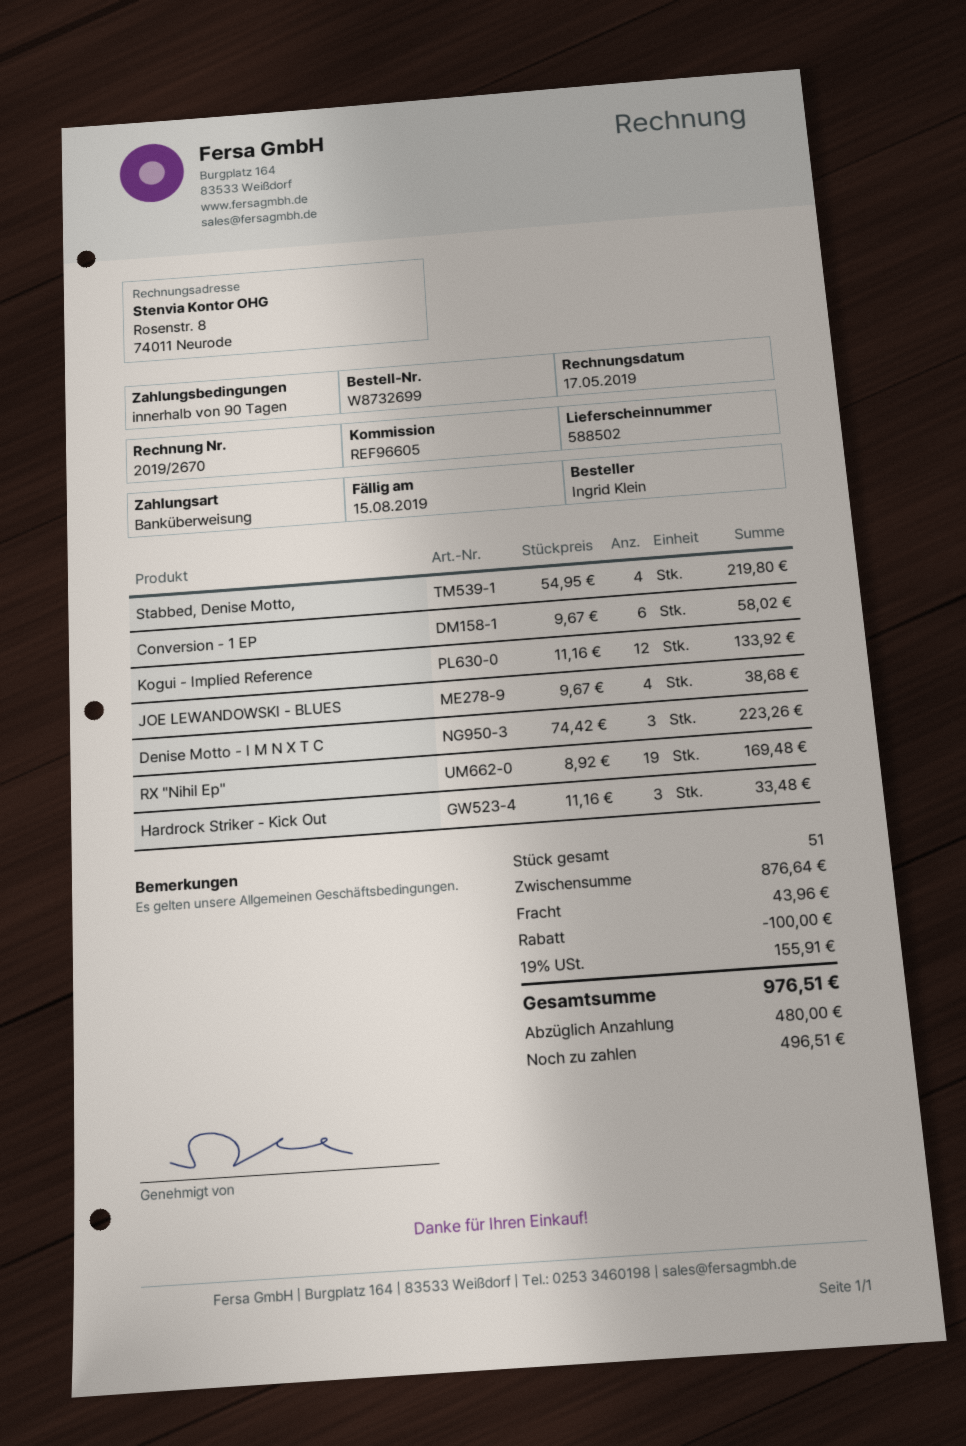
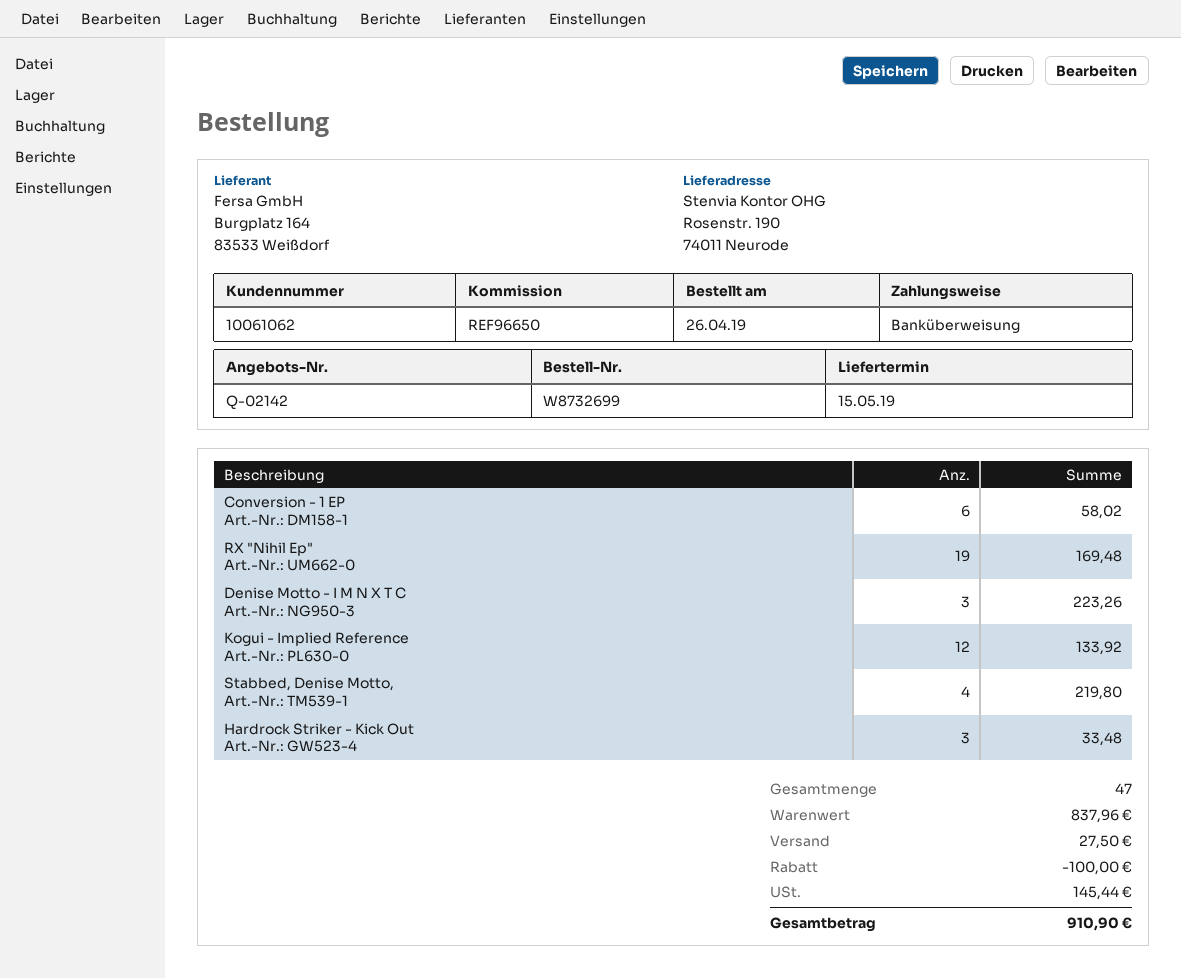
reference: REF96605 -> REF96650
JOE LEWANDOWSKI - BLUES: 4 for 38.68 -> none
total quantity: 51 -> 47
subtotal: 876.64 -> 837.96
shipping: 43.96 -> 27.50
tax: 155.91 -> 145.44
total: 976.51 -> 910.90

